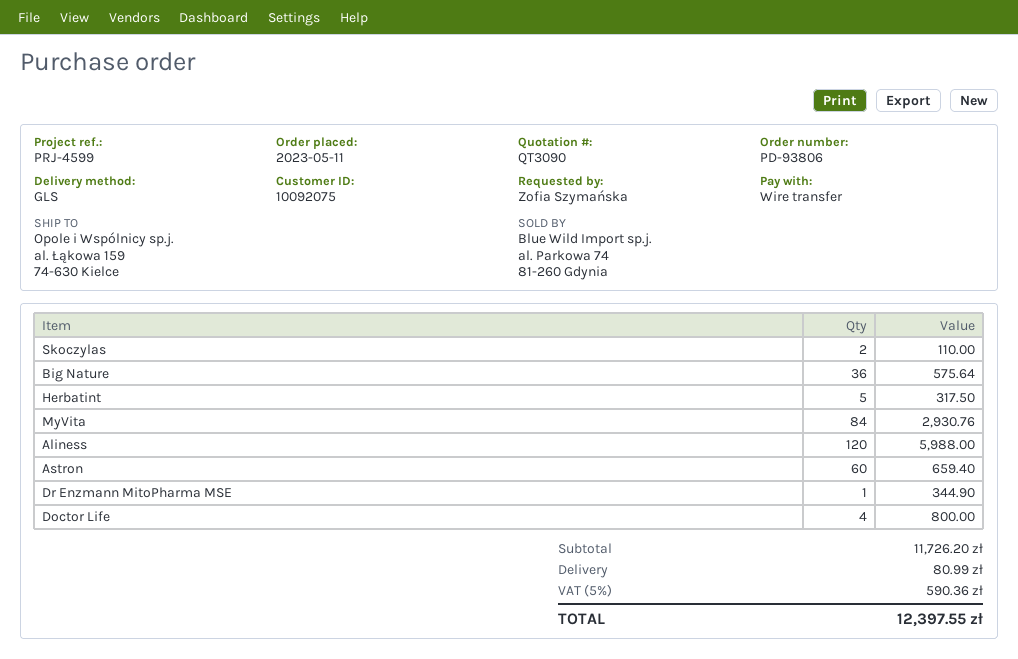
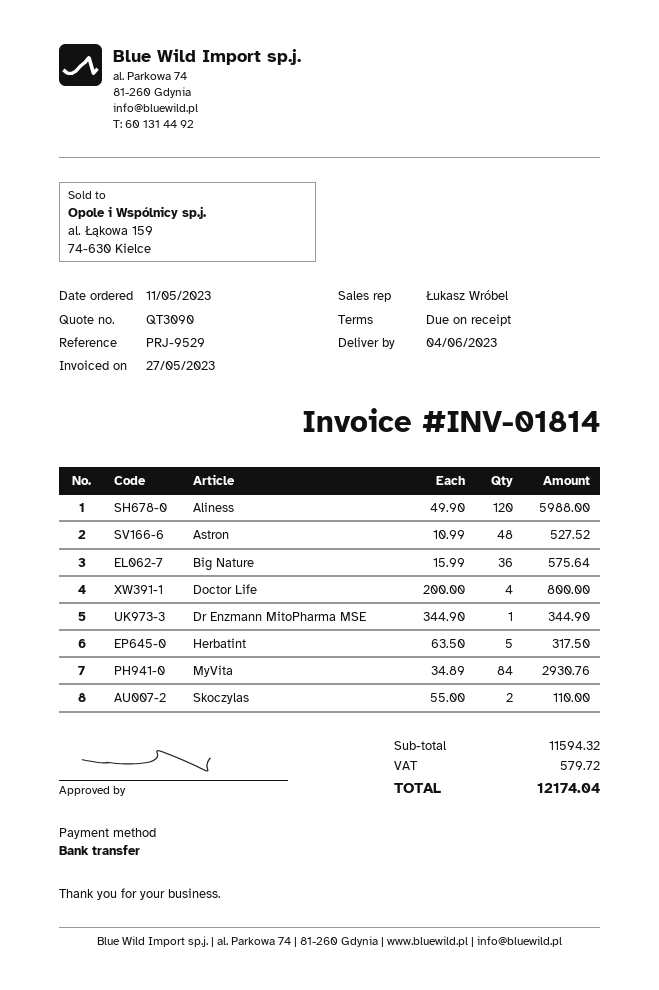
reference: PRJ-4599 -> PRJ-9529
Astron: 60 for 659.40 -> 48 for 527.52
subtotal: 11726.20 -> 11594.32
shipping: 80.99 -> none
tax: 590.36 -> 579.72
total: 12397.55 -> 12174.04

